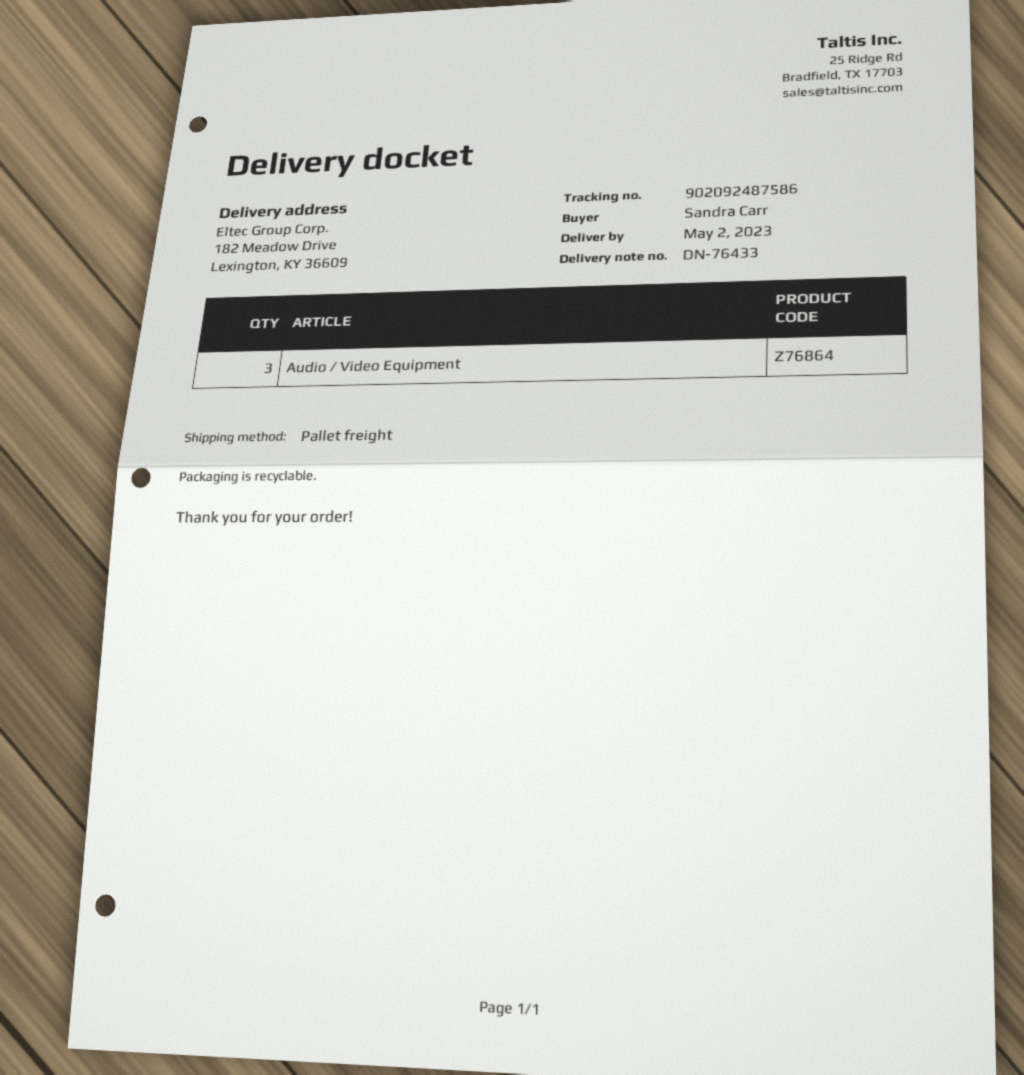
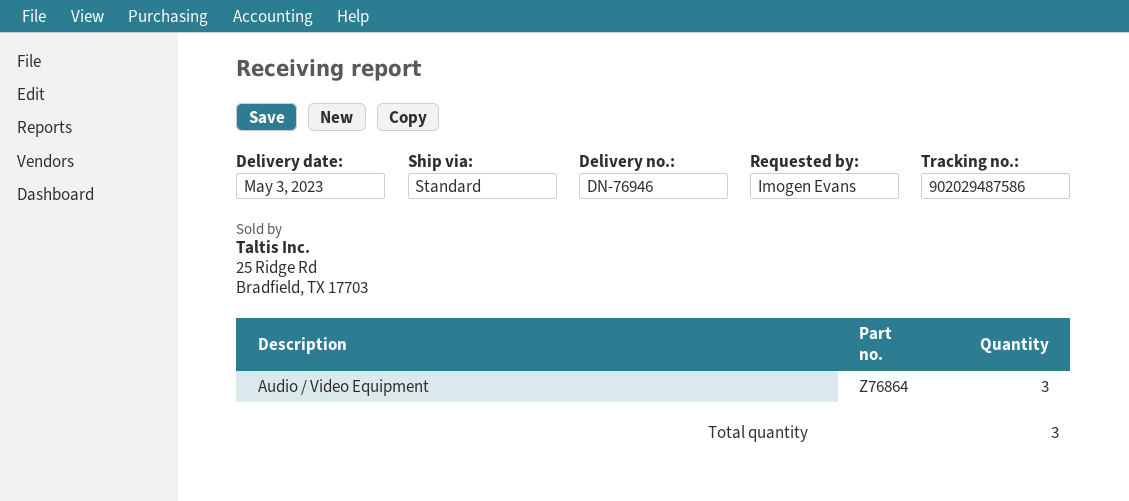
delivery note number: DN-76433 -> DN-76946
delivery date: 2023-05-02 -> 2023-05-03
ordered by: Sandra Carr -> Imogen Evans
shipping method: pallet freight -> standard
tracking number: 902092487586 -> 902029487586

